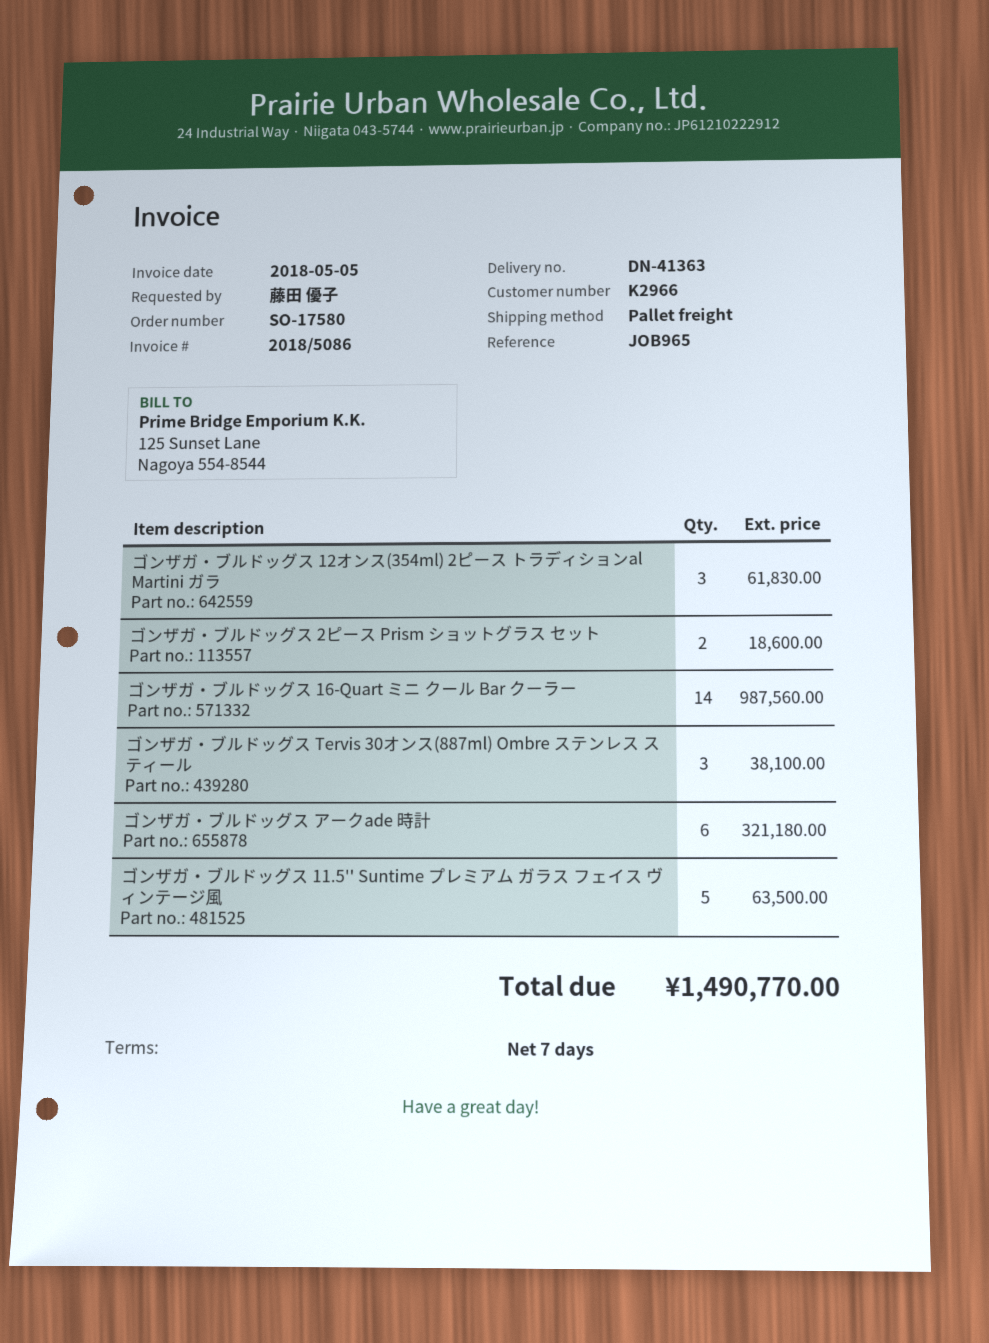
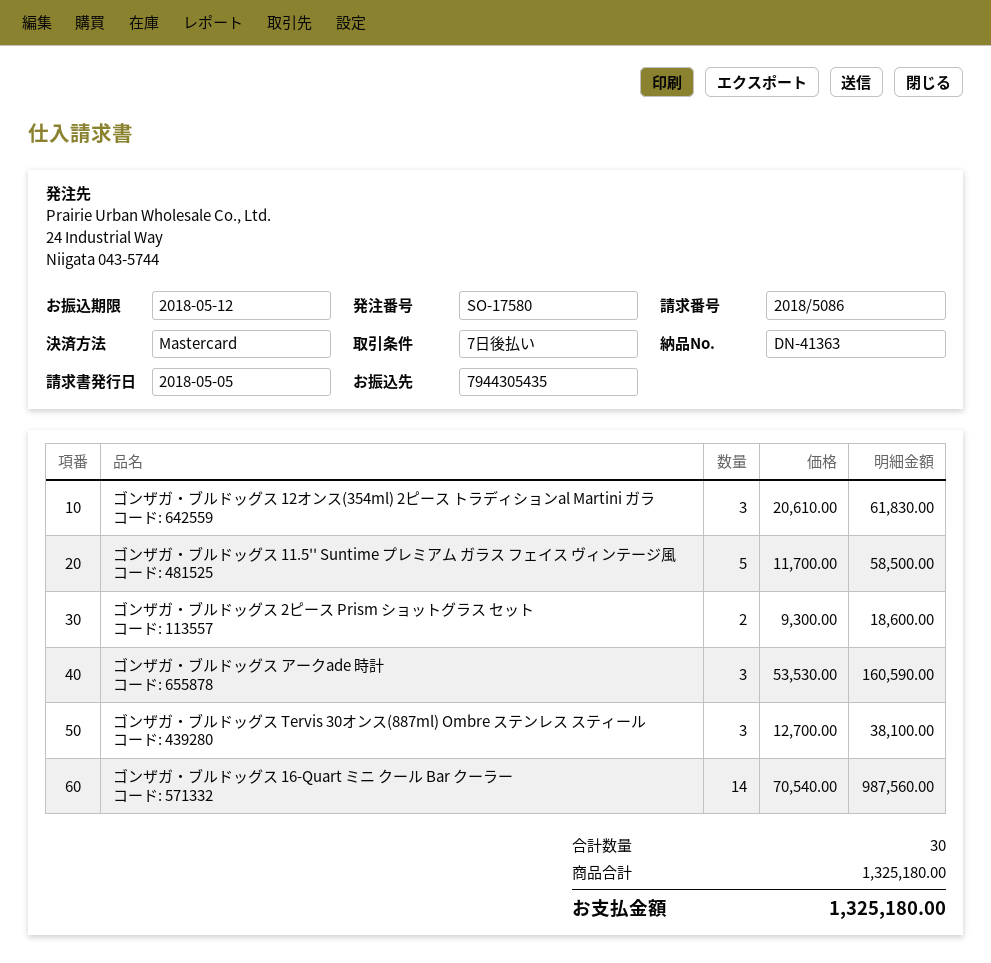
ゴンザガ・ブルドッグス アークade 時計: 6 for 321180.00 -> 3 for 160590.00
ゴンザガ・ブルドッグス 11.5'' Suntime プレミアム ガラス フェイス ヴィンテージ風: 5 for 63500.00 -> 5 for 58500.00
total: 1490770.00 -> 1325180.00

